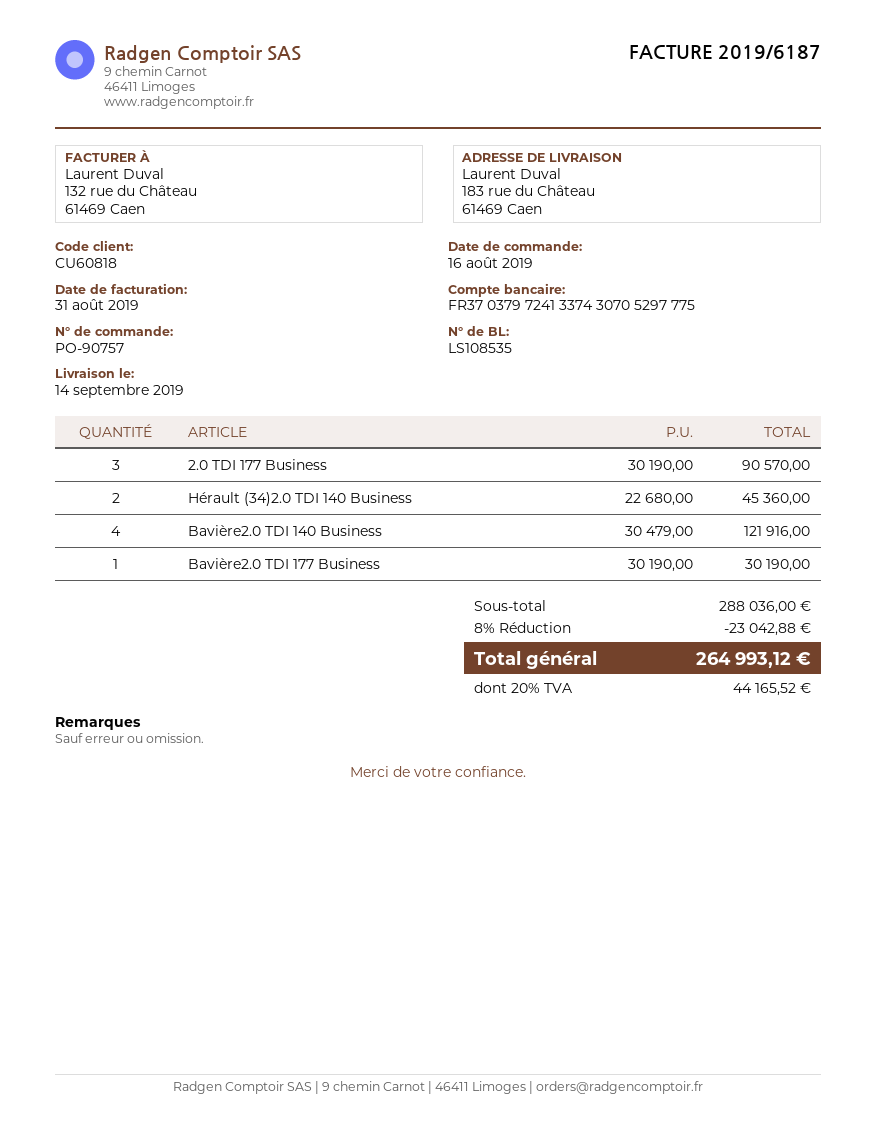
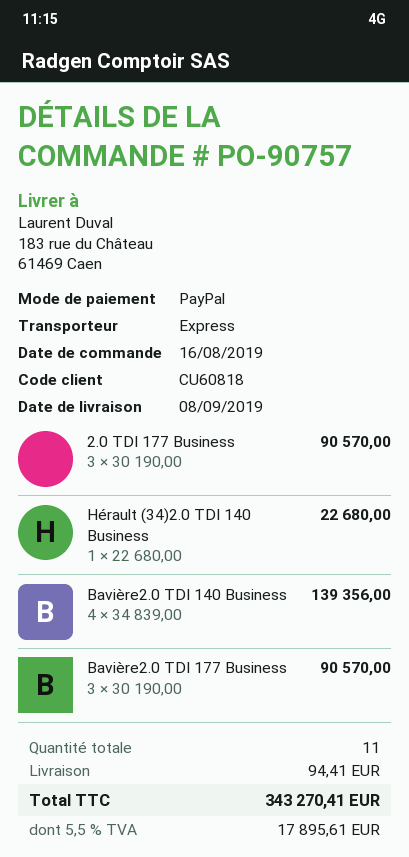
delivery date: 2019-09-14 -> 2019-09-08
Hérault (34)2.0 TDI 140 Business: 2 x 22680.00 = 45360.00 -> 1 x 22680.00 = 22680.00
Bavière2.0 TDI 140 Business: 4 x 30479.00 = 121916.00 -> 4 x 34839.00 = 139356.00
Bavière2.0 TDI 177 Business: 1 x 30190.00 = 30190.00 -> 3 x 30190.00 = 90570.00
discount: 8% = 23042.88 -> none
shipping: none -> 94.41
tax: 20% = 44165.52 -> 5.5% = 17895.61
total: 264993.12 -> 343270.41

